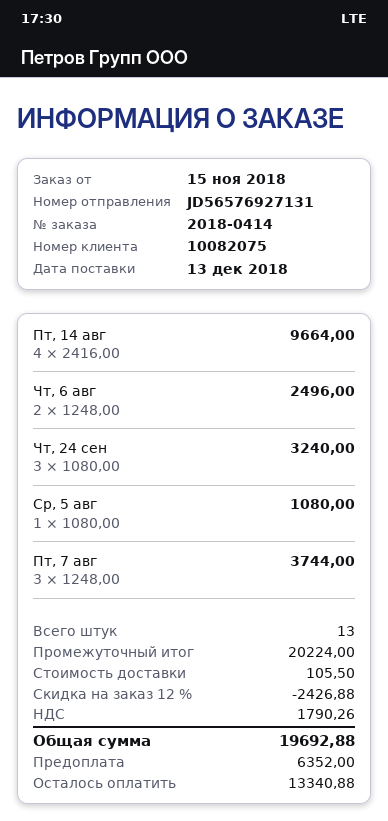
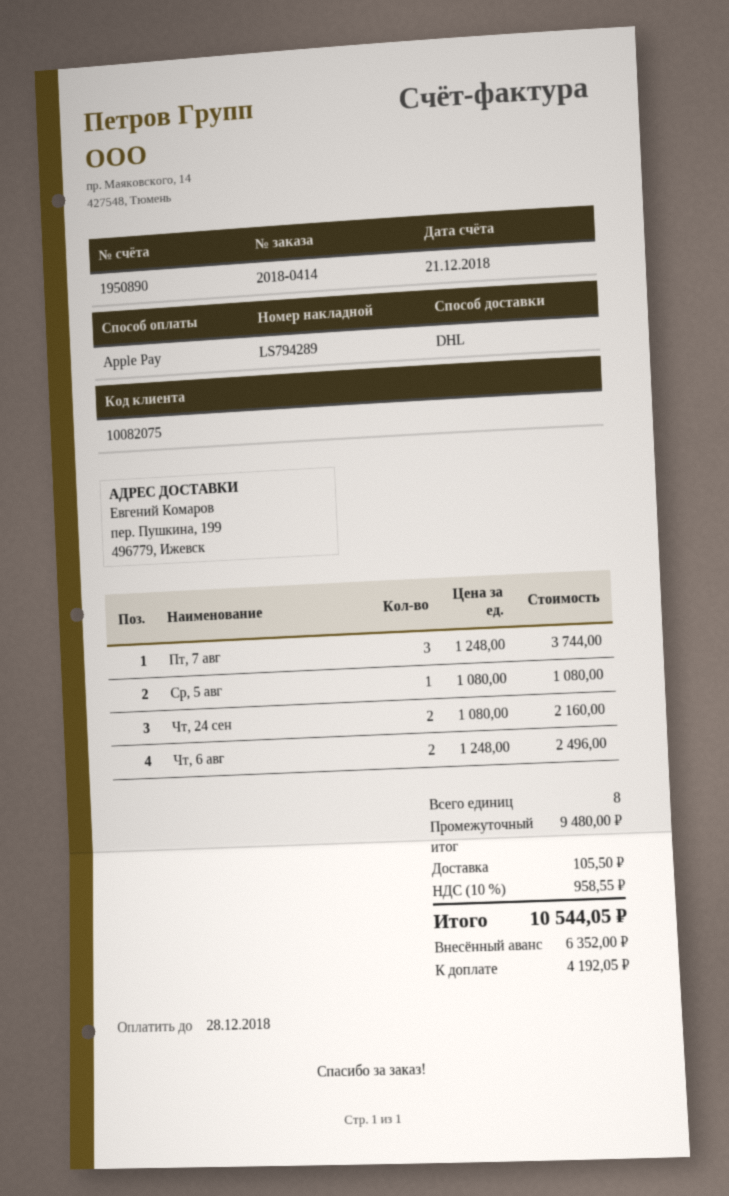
Пт, 14 авг: 4 x 2416.00 = 9664.00 -> none
Чт, 24 сен: 3 x 1080.00 = 3240.00 -> 2 x 1080.00 = 2160.00
total quantity: 13 -> 8
subtotal: 20224.00 -> 9480.00
discount: 12% = 2426.88 -> none
tax: 1790.26 -> 958.55
total: 19692.88 -> 10544.05
balance: 13340.88 -> 4192.05

